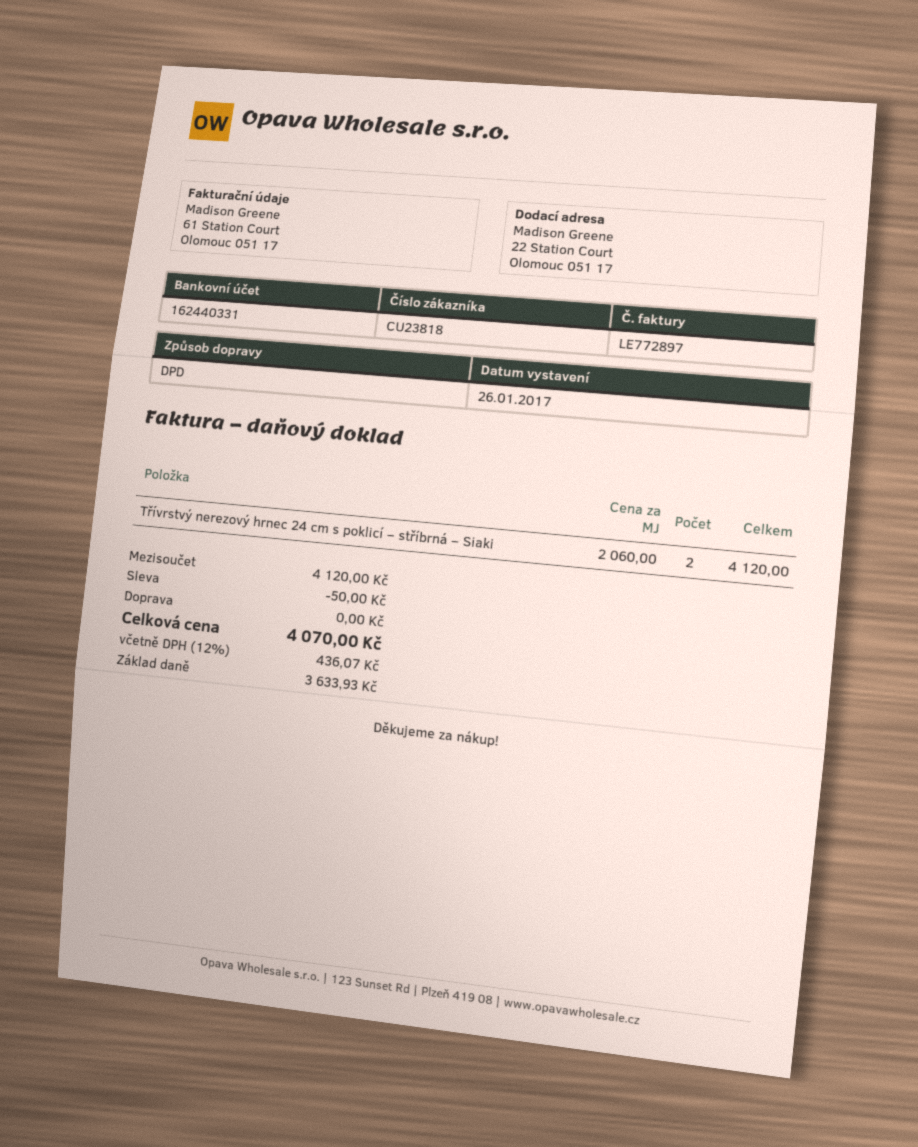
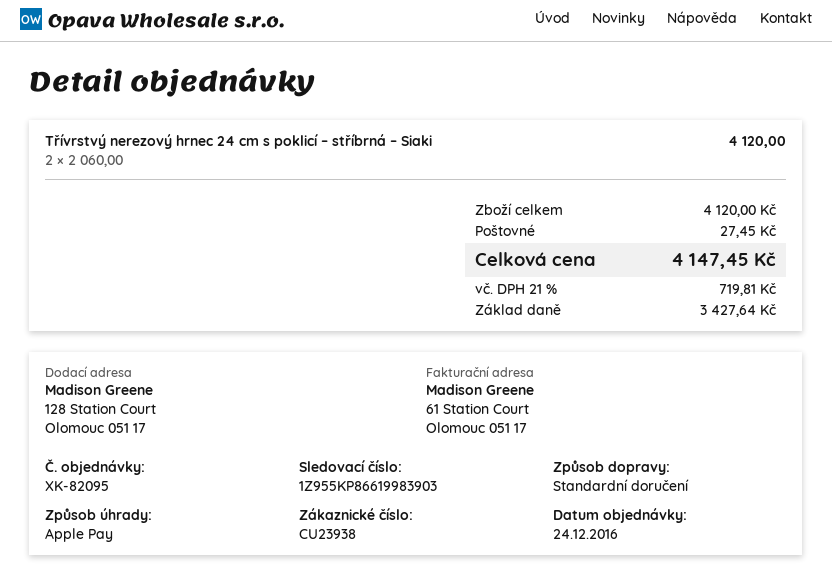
customer number: CU23818 -> CU23938
shipping method: DPD -> standard
ship to: 22 Station Court, Olomouc 051 17 -> 128 Station Court, Olomouc 051 17
discount: 50.00 -> none
shipping: 0.00 -> 27.45
net: 3633.93 -> 3427.64
tax: 12% = 436.07 -> 21% = 719.81
total: 4070.00 -> 4147.45

